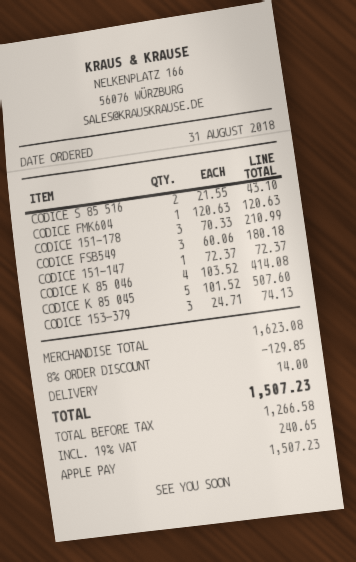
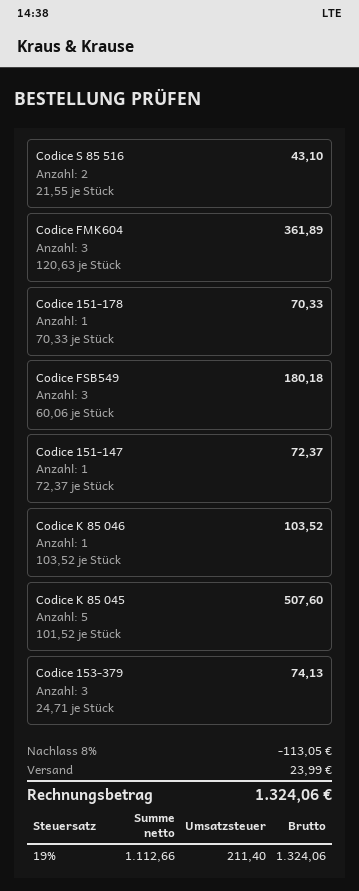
CODICE FMK604: 1 x 120.63 = 120.63 -> 3 x 120.63 = 361.89
CODICE 151-178: 3 x 70.33 = 210.99 -> 1 x 70.33 = 70.33
CODICE K 85 046: 4 x 103.52 = 414.08 -> 1 x 103.52 = 103.52
discount: 8% = 129.85 -> 8% = 113.05
shipping: 14.00 -> 23.99
net: 1266.58 -> 1112.66
tax: 19% = 240.65 -> 19% = 211.40
total: 1507.23 -> 1324.06

